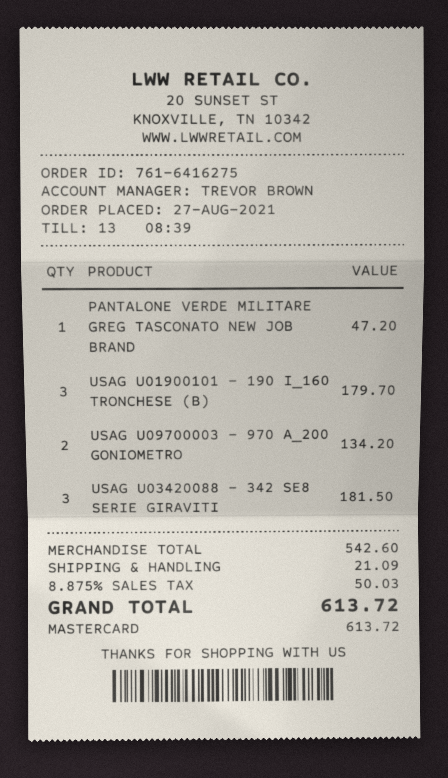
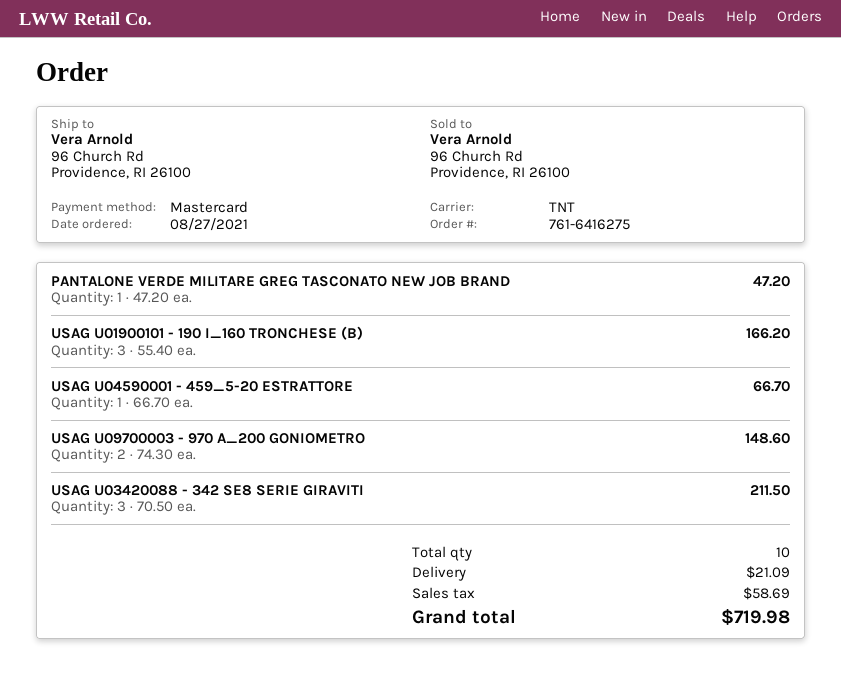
USAG U01900101 - 190 I_160 TRONCHESE (B): 3 for 179.70 -> 3 for 166.20
USAG U09700003 - 970 A_200 GONIOMETRO: 2 for 134.20 -> 2 for 148.60
USAG U03420088 - 342 SE8 SERIE GIRAVITI: 3 for 181.50 -> 3 for 211.50
USAG U04590001 - 459_5-20 ESTRATTORE: none -> 1 for 66.70
tax: 50.03 -> 58.69
total: 613.72 -> 719.98

